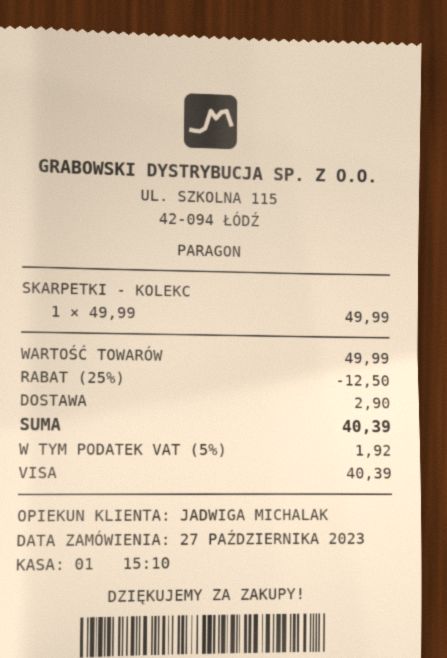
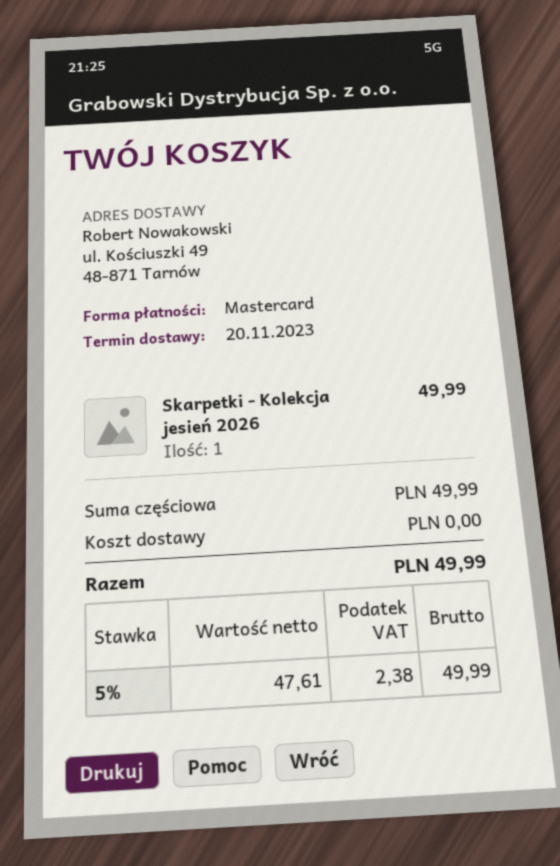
payment method: Visa -> Mastercard
discount: 25% = 12.50 -> none
shipping: 2.90 -> 0.00
tax: 5% = 1.92 -> 5% = 2.38
total: 40.39 -> 49.99

